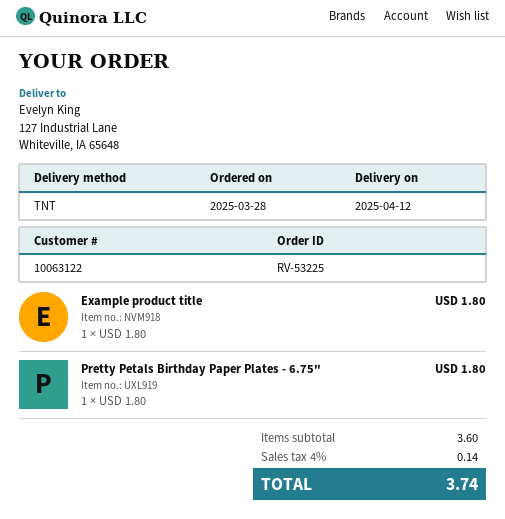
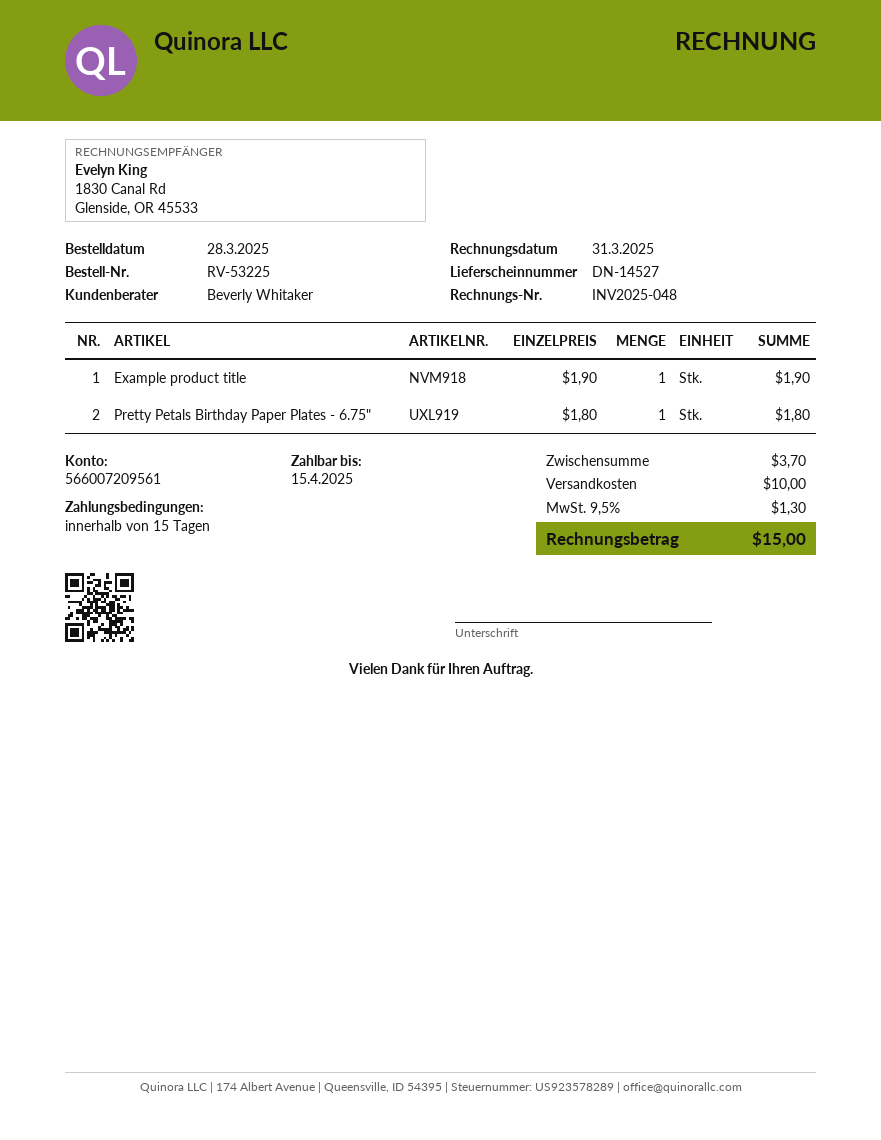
Example product title: 1 x 1.80 = 1.80 -> 1 x 1.90 = 1.90
subtotal: 3.60 -> 3.70
shipping: none -> 10.00
tax: 4% = 0.14 -> 9.5% = 1.30
total: 3.74 -> 15.00

